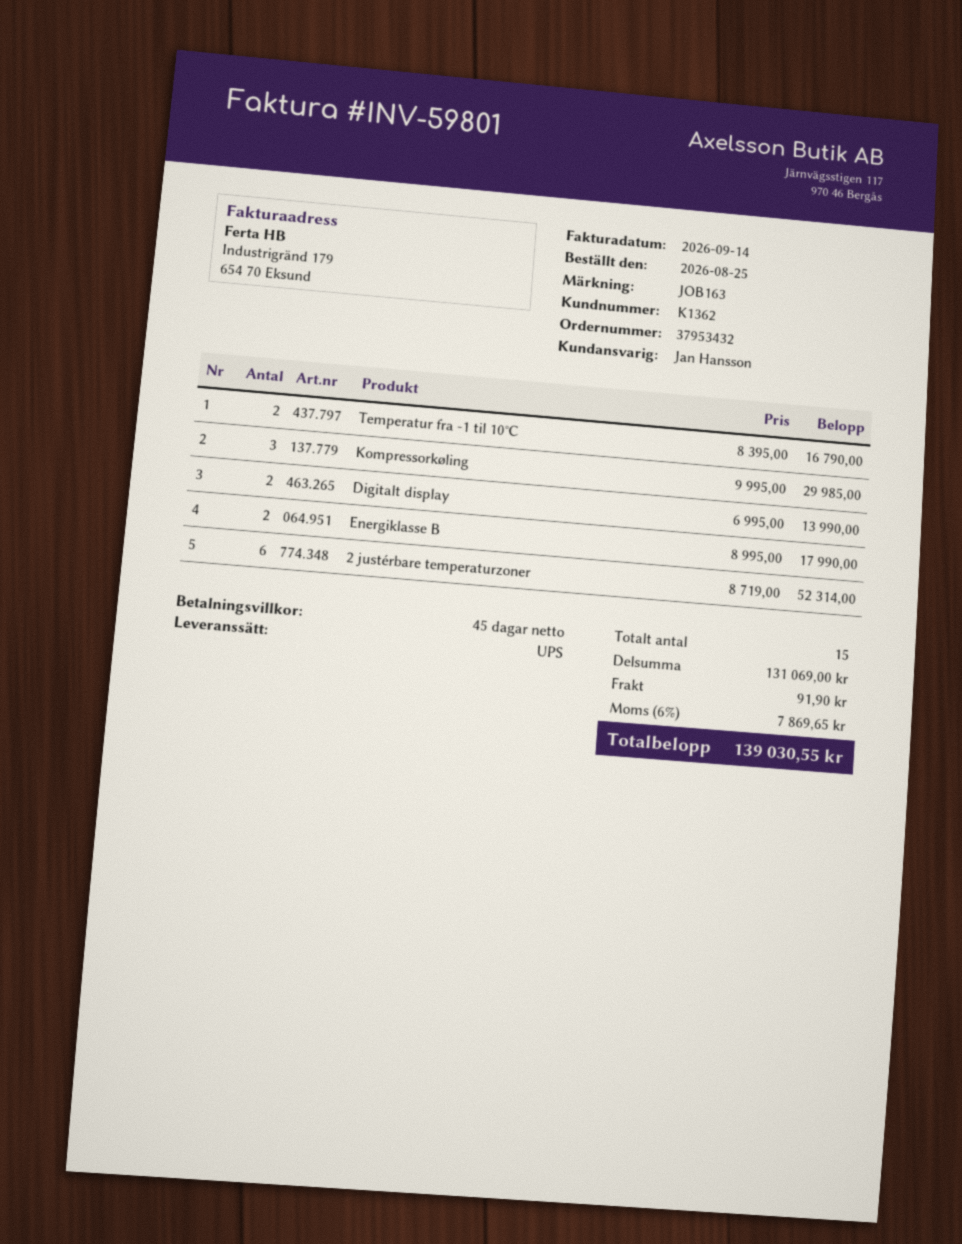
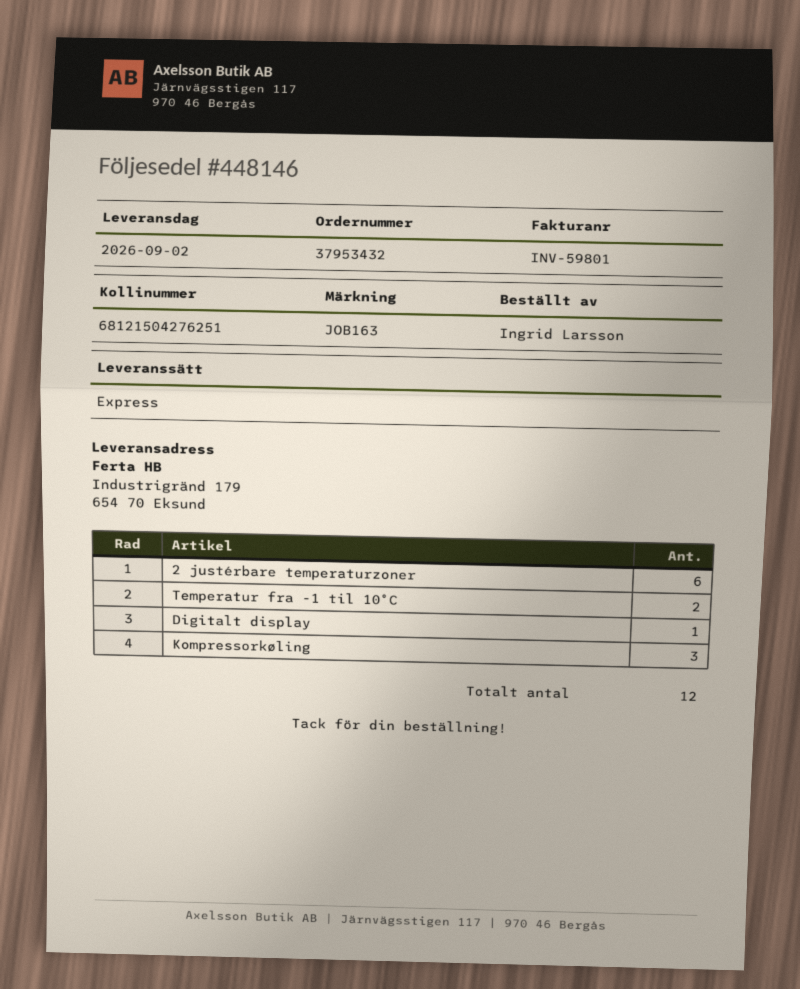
shipping method: UPS -> express
Digitalt display: 2 -> 1
Energiklasse B: 2 -> none
total quantity: 15 -> 12

